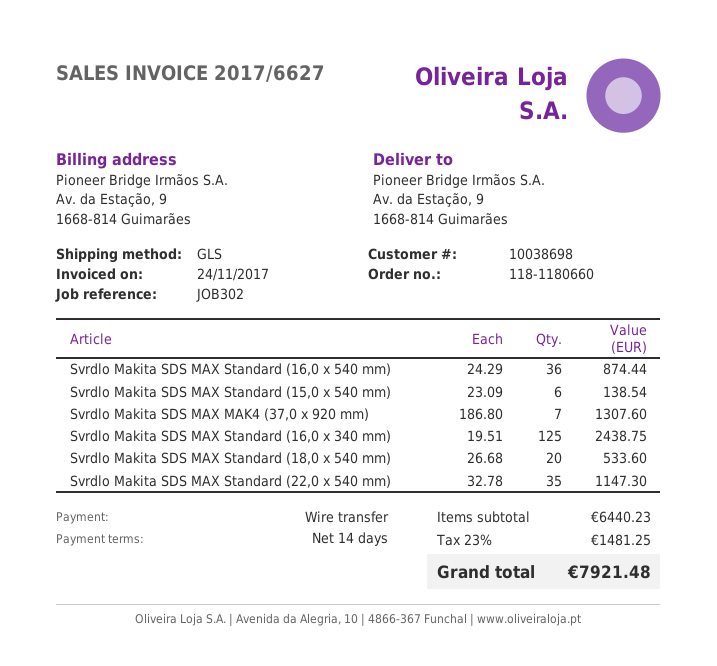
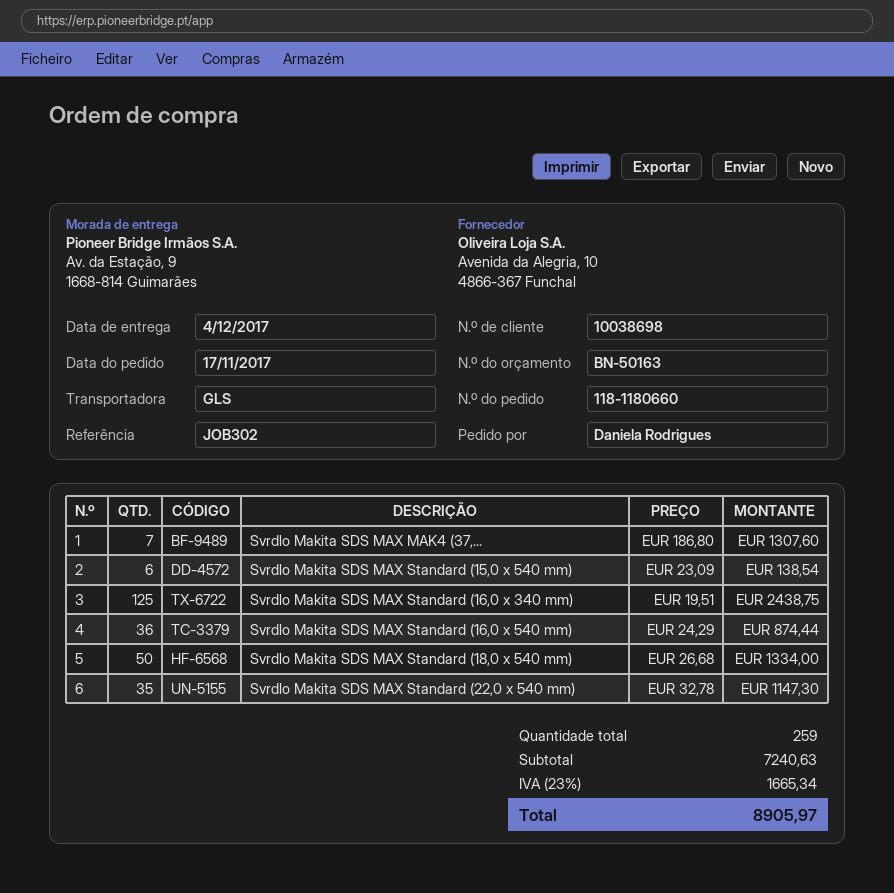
Svrdlo Makita SDS MAX Standard (18,0 x 540 mm): 20 x 26.68 = 533.60 -> 50 x 26.68 = 1334.00
subtotal: 6440.23 -> 7240.63
tax: 23% = 1481.25 -> 23% = 1665.34
total: 7921.48 -> 8905.97

